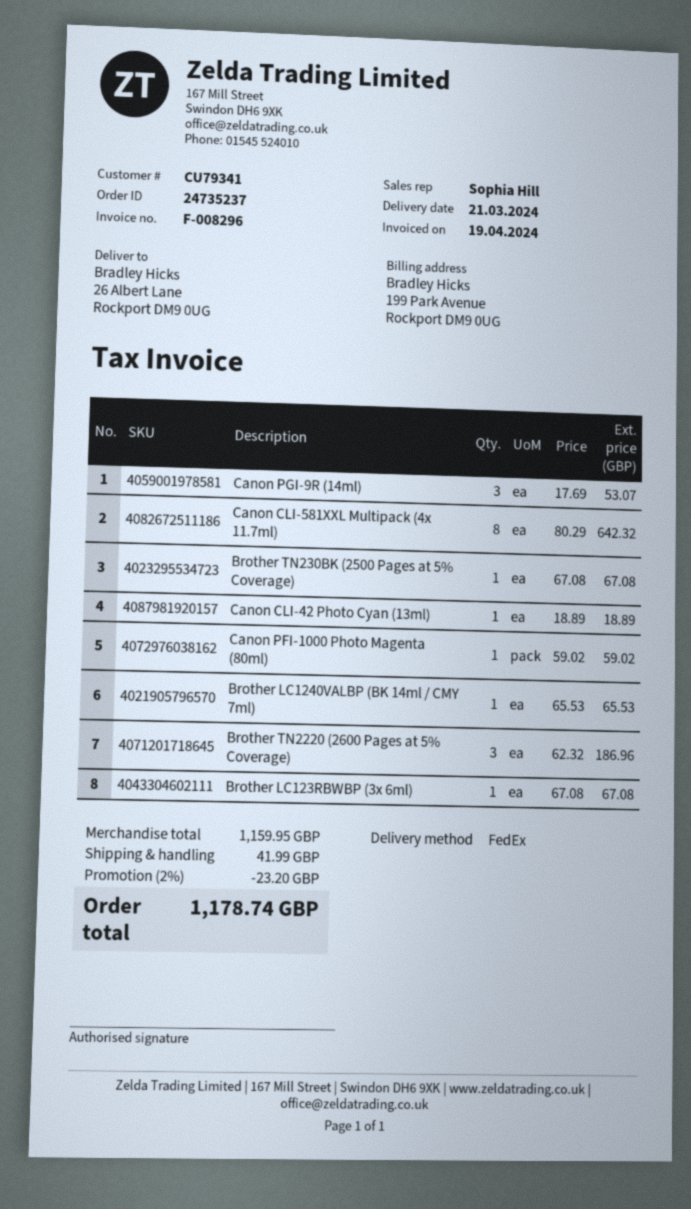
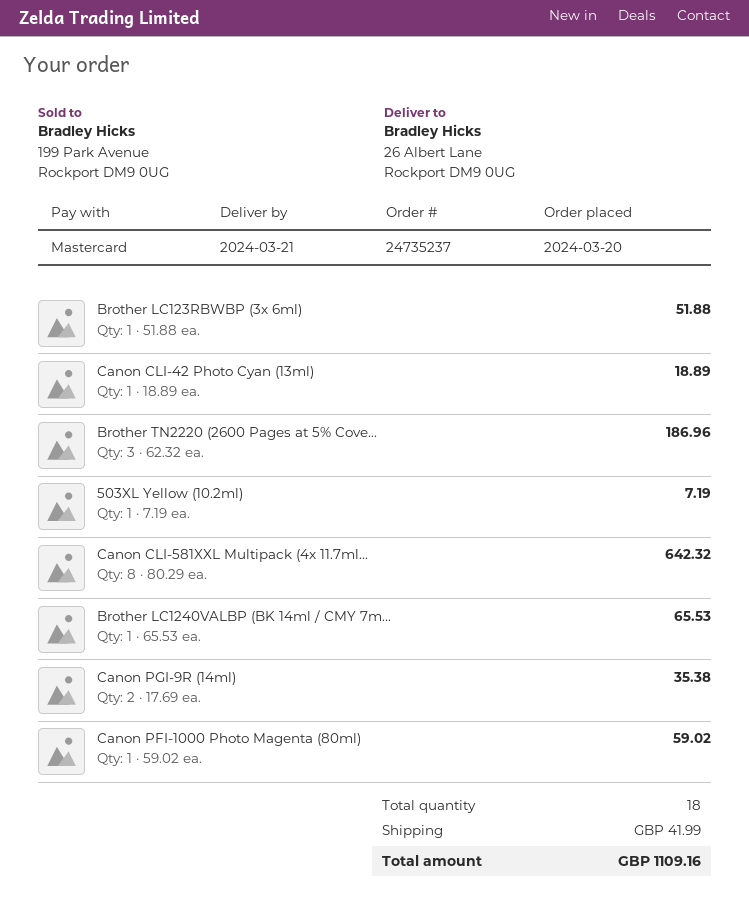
Canon PGI-9R (14ml): 3 x 17.69 = 53.07 -> 2 x 17.69 = 35.38
Brother TN230BK (2500 Pages at 5% Coverage): 1 x 67.08 = 67.08 -> none
Brother LC123RBWBP (3x 6ml): 1 x 67.08 = 67.08 -> 1 x 51.88 = 51.88
503XL Yellow (10.2ml): none -> 1 x 7.19 = 7.19
discount: 2% = 23.20 -> none
total: 1178.74 -> 1109.16

